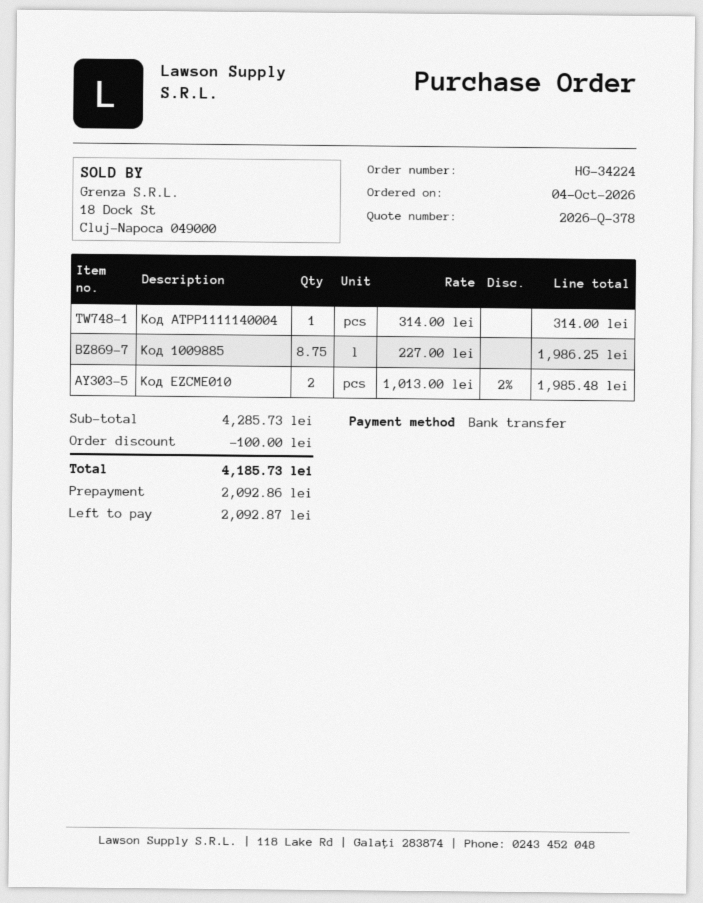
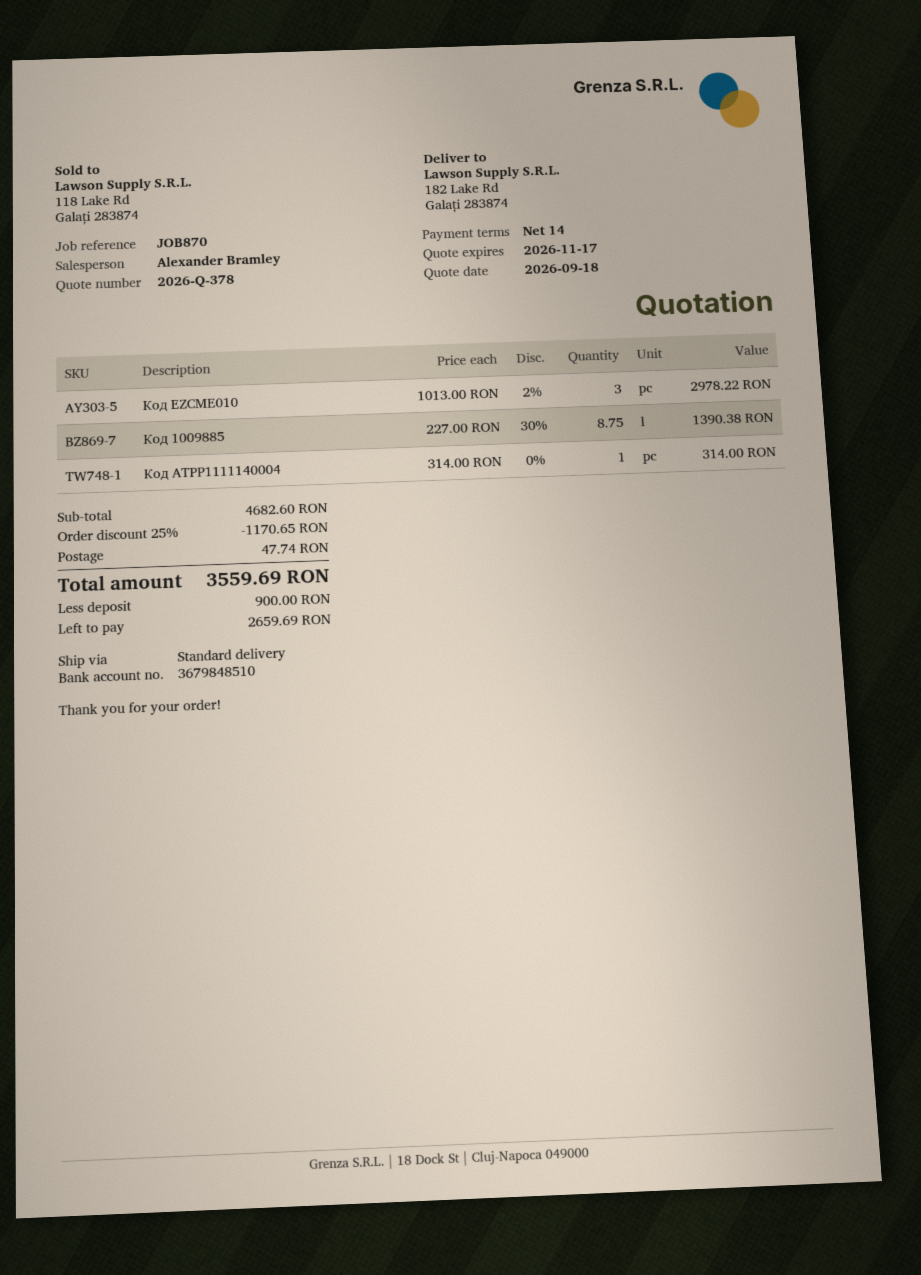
Код 1009885: 8.75 x 227.00 = 1986.25 -> 8.75 x 227.00 - 30% = 1390.38
Код EZCME010: 2 x 1013.00 - 2% = 1985.48 -> 3 x 1013.00 - 2% = 2978.22
subtotal: 4285.73 -> 4682.60
discount: 100.00 -> 1170.65
shipping: none -> 47.74
total: 4185.73 -> 3559.69
deposit: 2092.86 -> 900.00
balance: 2092.87 -> 2659.69

